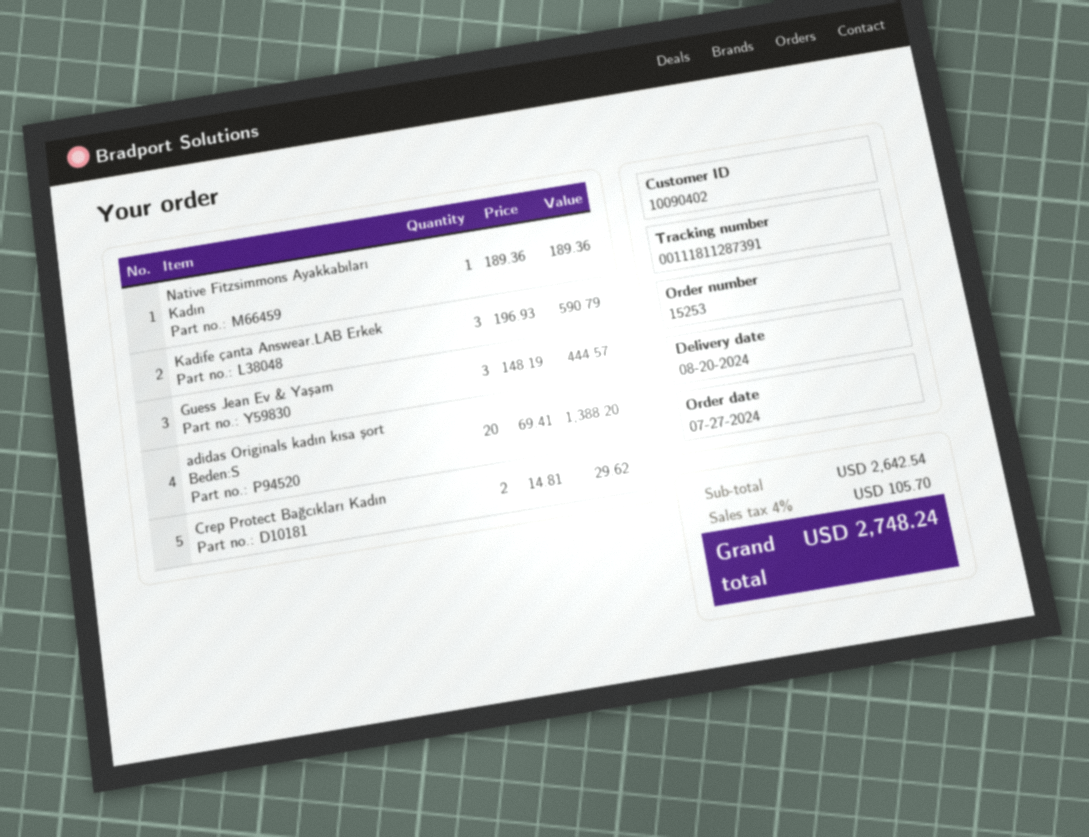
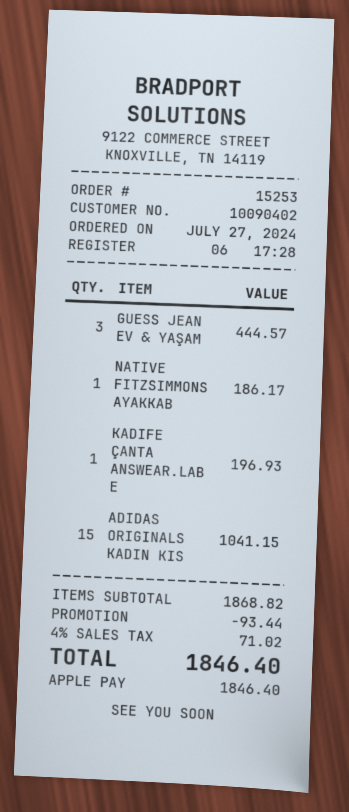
Native Fitzsimmons Ayakkabıları Kadın: 1 for 189.36 -> 1 for 186.17
Kadife çanta Answear.LAB Erkek: 3 for 590.79 -> 1 for 196.93
adidas Originals kadın kısa şort Beden:S: 20 for 1388.20 -> 15 for 1041.15
Crep Protect Bağcıkları Kadın: 2 for 29.62 -> none
subtotal: 2642.54 -> 1868.82
discount: none -> 93.44
tax: 4% = 105.70 -> 4% = 71.02
total: 2748.24 -> 1846.40

